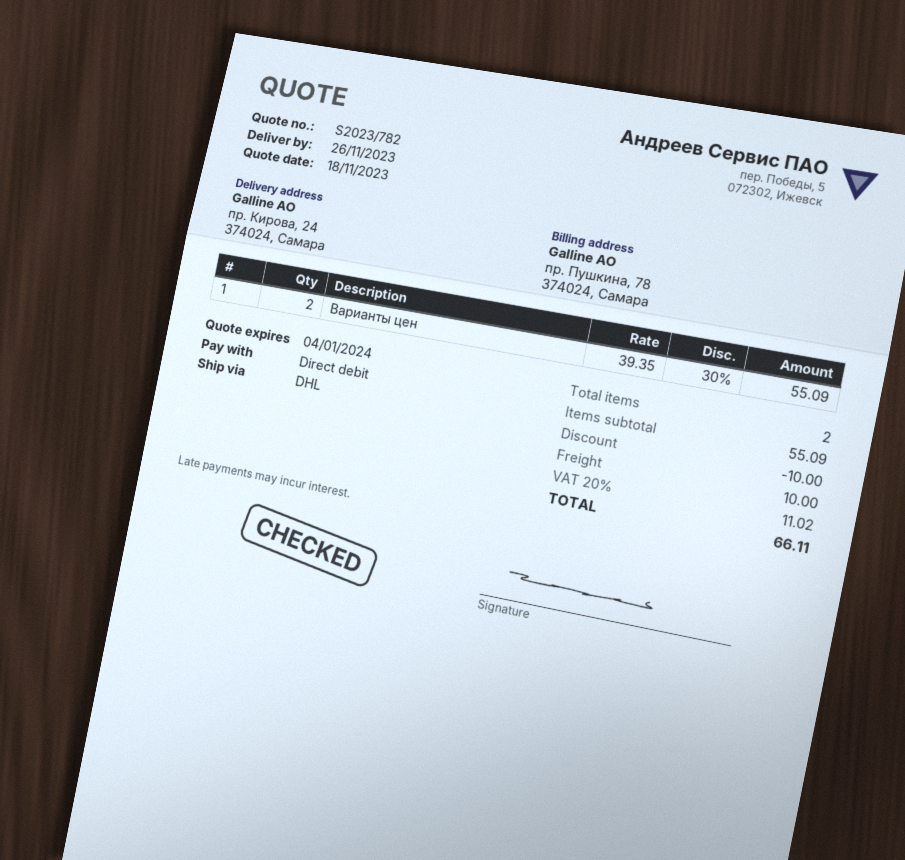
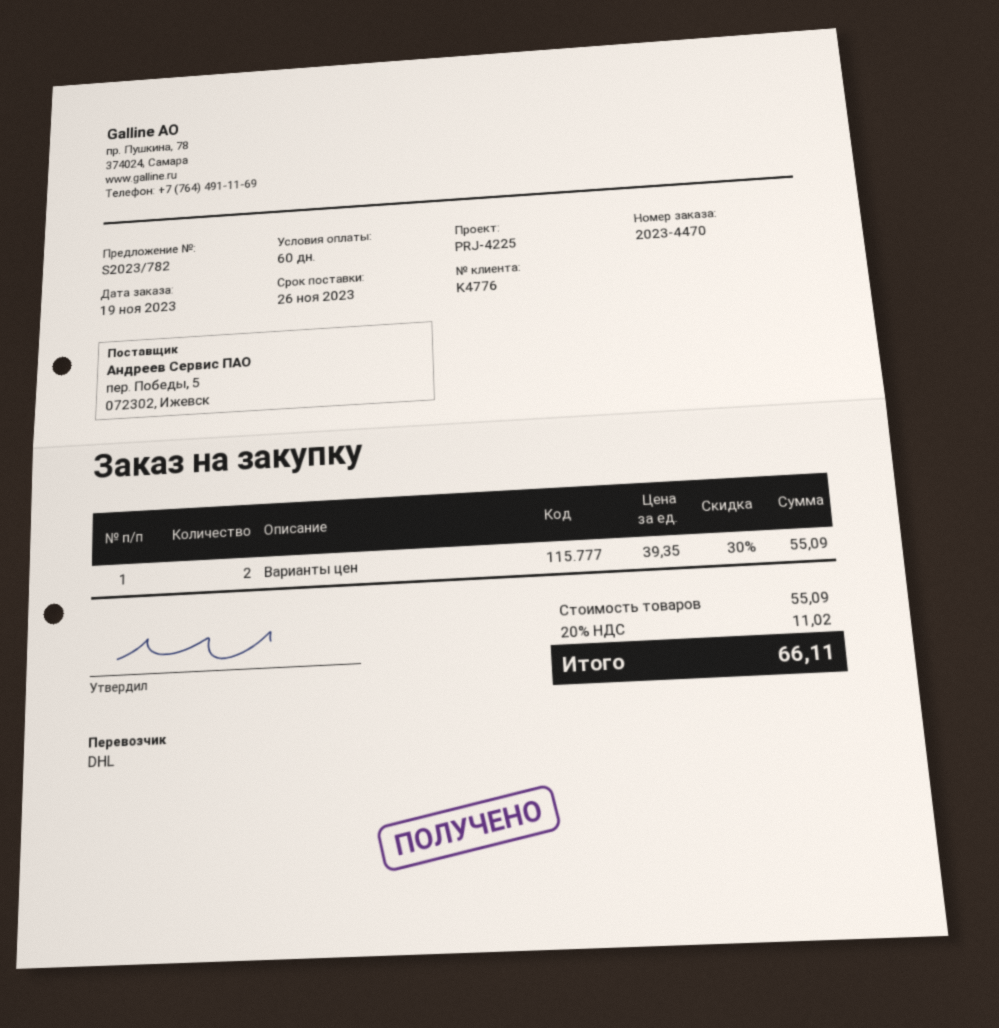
discount: 10.00 -> none
shipping: 10.00 -> none

